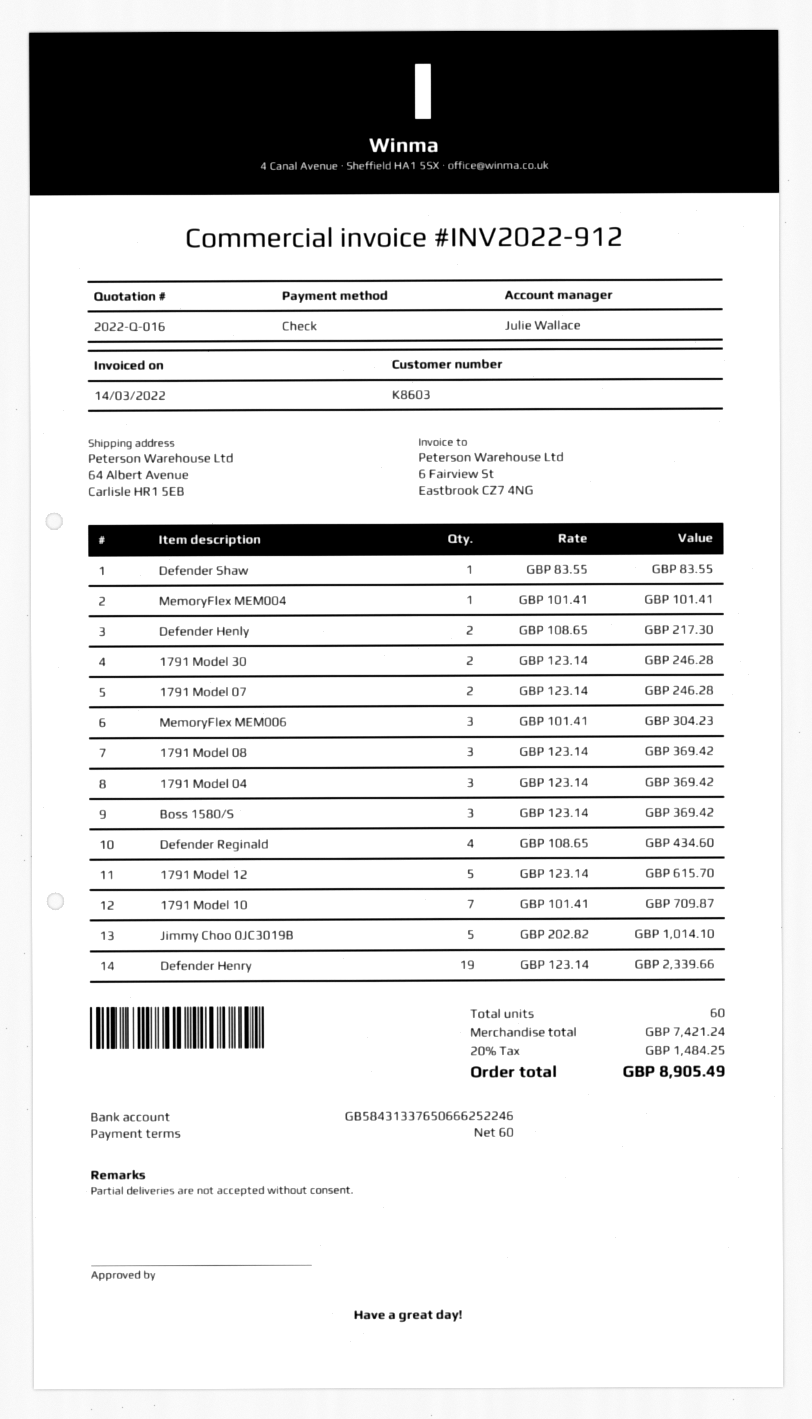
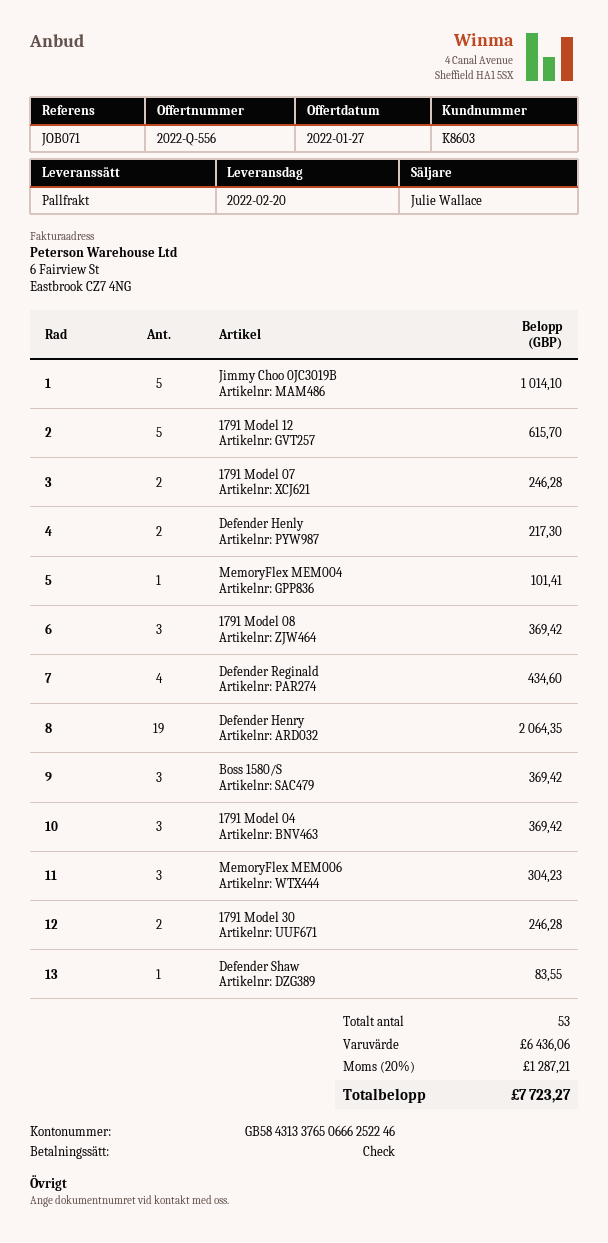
quote number: 2022-Q-016 -> 2022-Q-556
1791 Model 10: 7 for 709.87 -> none
Defender Henry: 19 for 2339.66 -> 19 for 2064.35
total quantity: 60 -> 53
subtotal: 7421.24 -> 6436.06
tax: 20% = 1484.25 -> 20% = 1287.21
total: 8905.49 -> 7723.27

